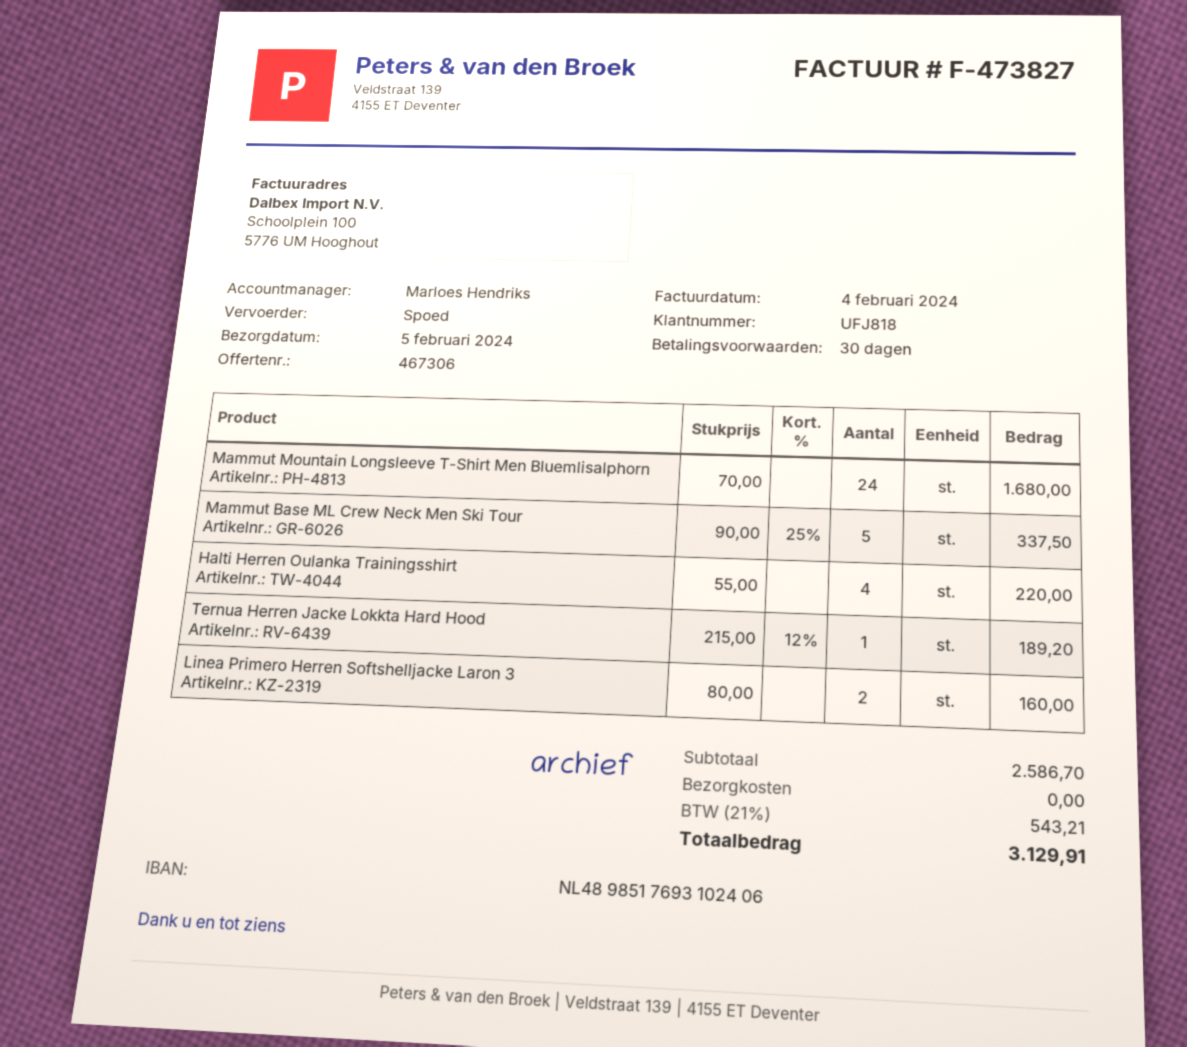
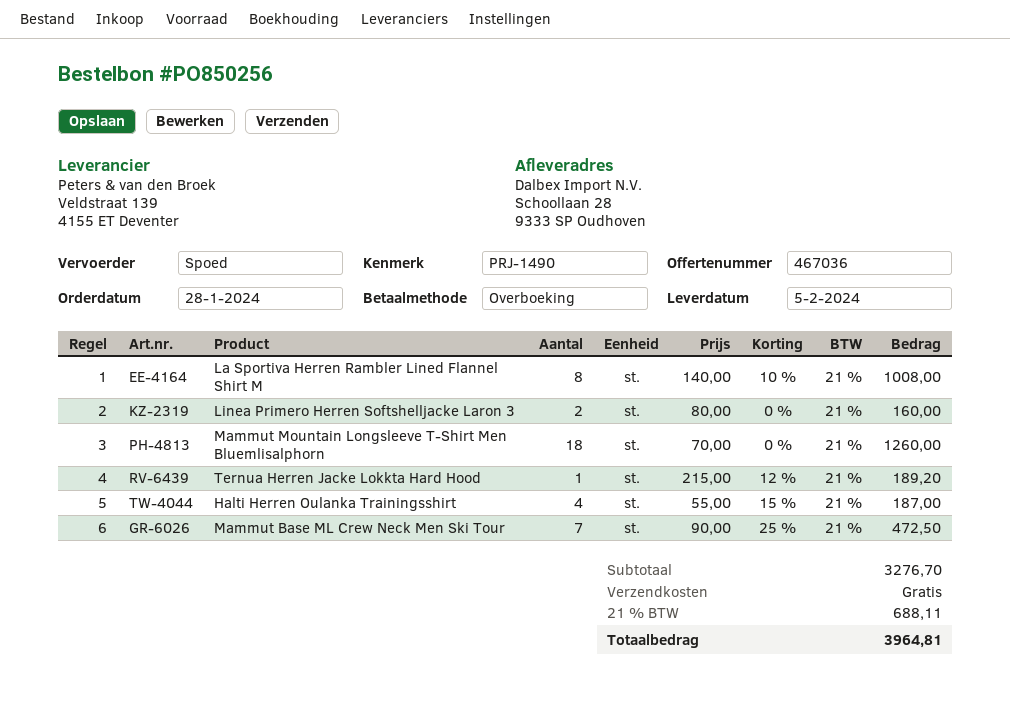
quote number: 467306 -> 467036
Mammut Mountain Longsleeve T-Shirt Men Bluemlisalphorn: 24 x 70.00 = 1680.00 -> 18 x 70.00 = 1260.00
Mammut Base ML Crew Neck Men Ski Tour: 5 x 90.00 - 25% = 337.50 -> 7 x 90.00 - 25% = 472.50
Halti Herren Oulanka Trainingsshirt: 4 x 55.00 = 220.00 -> 4 x 55.00 - 15% = 187.00
La Sportiva Herren Rambler Lined Flannel Shirt M: none -> 8 x 140.00 - 10% = 1008.00
subtotal: 2586.70 -> 3276.70
tax: 21% = 543.21 -> 21% = 688.11
total: 3129.91 -> 3964.81

